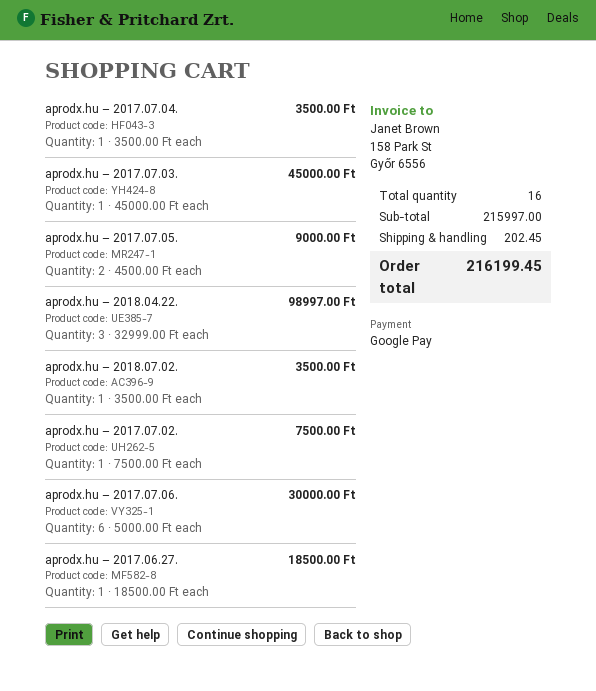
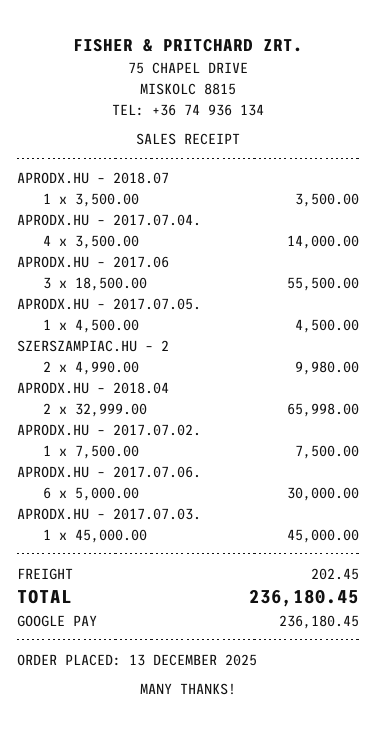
aprodx.hu – 2017.07.04.: 1 x 3500.00 = 3500.00 -> 4 x 3500.00 = 14000.00
aprodx.hu – 2017.07.05.: 2 x 4500.00 = 9000.00 -> 1 x 4500.00 = 4500.00
aprodx.hu – 2018.04.22.: 3 x 32999.00 = 98997.00 -> 2 x 32999.00 = 65998.00
aprodx.hu – 2017.06.27.: 1 x 18500.00 = 18500.00 -> 3 x 18500.00 = 55500.00
SZERSZAMPIAC.HU – 2: none -> 2 x 4990.00 = 9980.00
total: 216199.45 -> 236180.45

